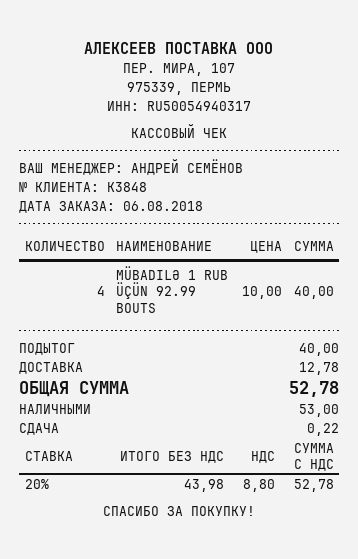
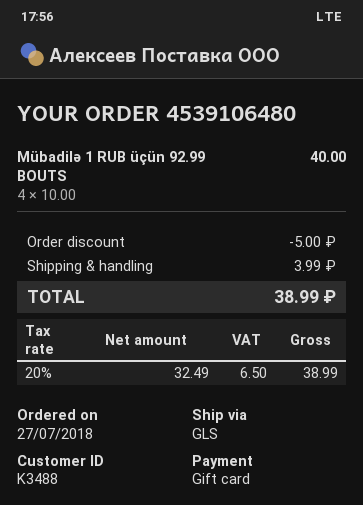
order date: 2018-08-06 -> 2018-07-27
customer number: K3848 -> K3488
payment method: cash -> gift card
discount: none -> 5.00
shipping: 12.78 -> 3.99
net: 43.98 -> 32.49
tax: 20% = 8.80 -> 20% = 6.50
total: 52.78 -> 38.99

